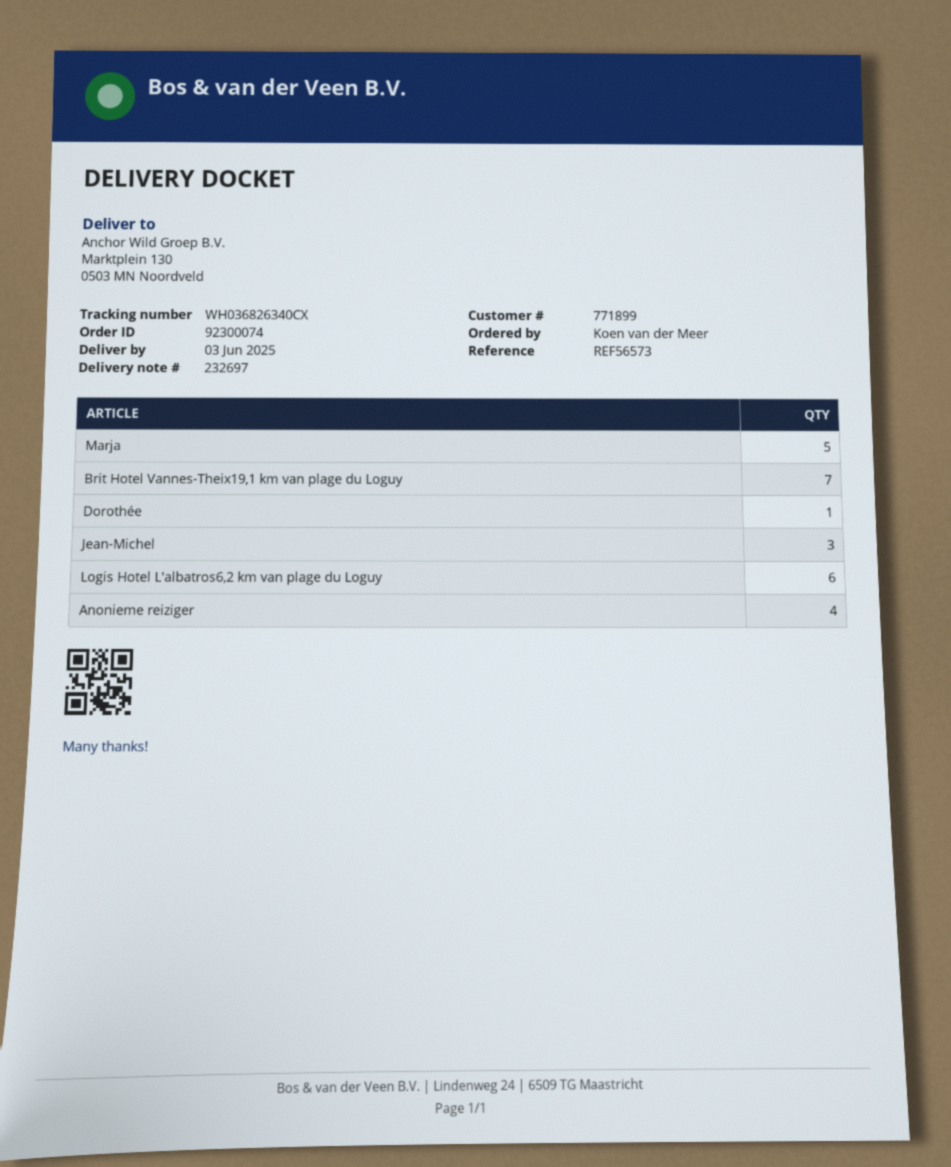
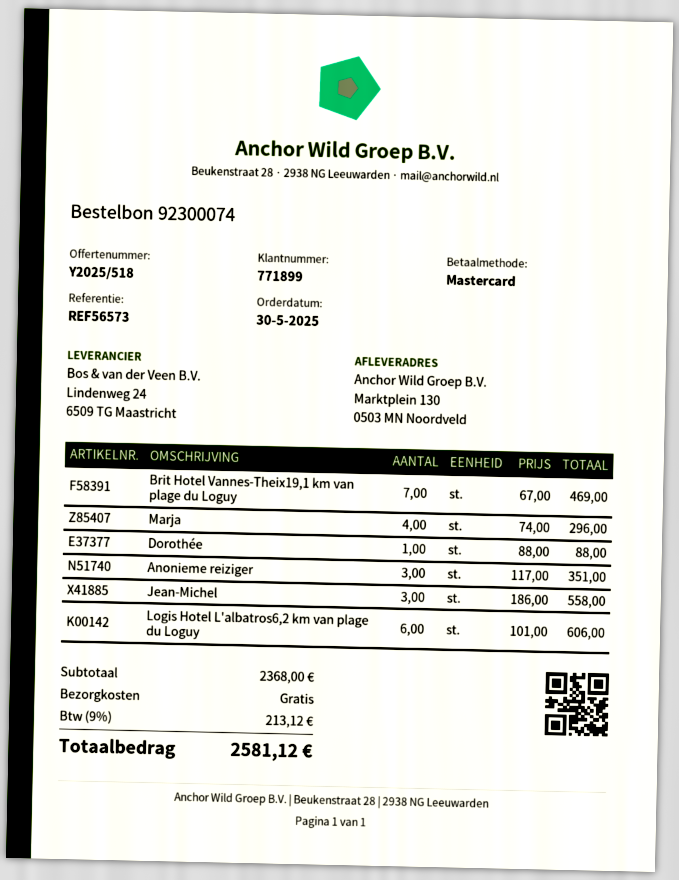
Marja: 5 -> 4
Anonieme reiziger: 4 -> 3

